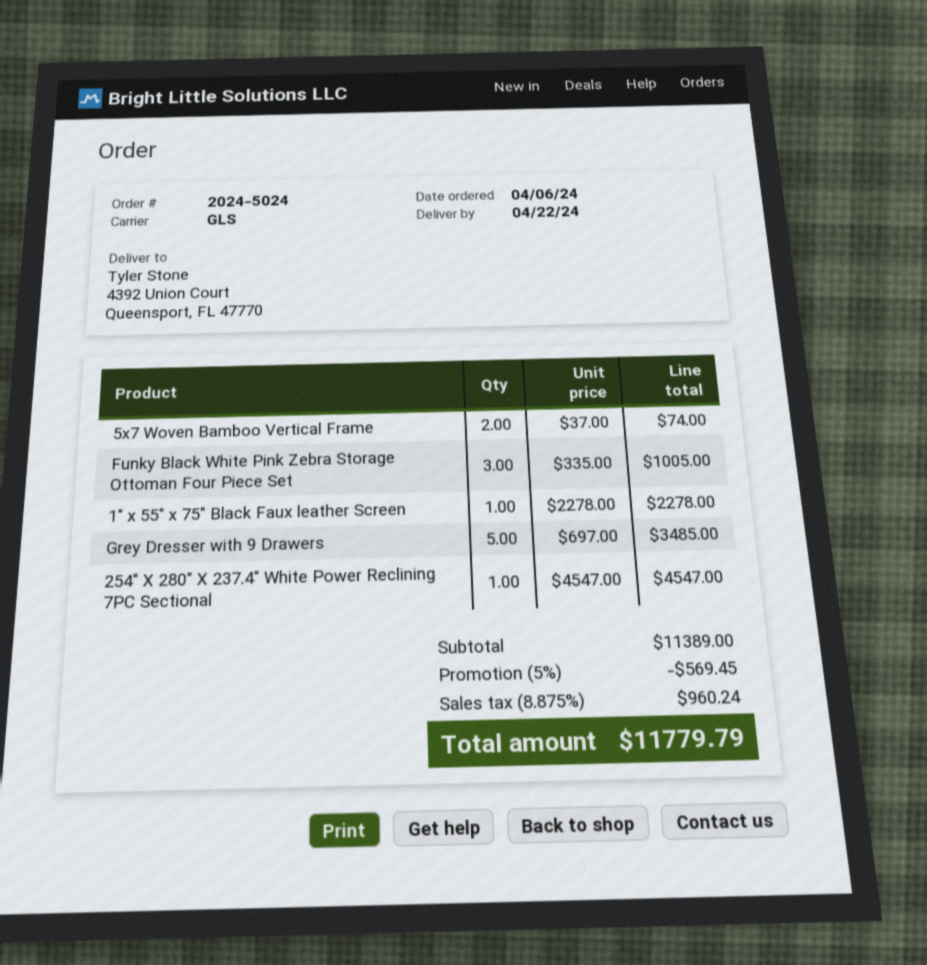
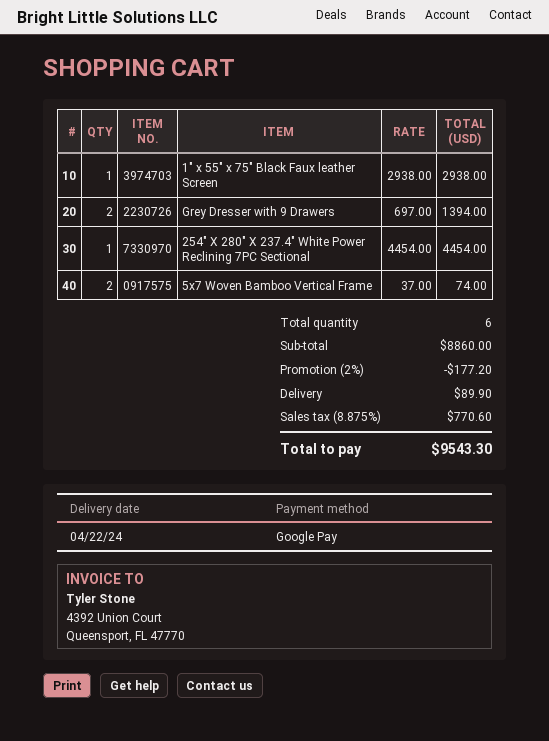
Funky Black White Pink Zebra Storage Ottoman Four Piece Set: 3 x 335.00 = 1005.00 -> none
1" x 55" x 75" Black Faux leather Screen: 1 x 2278.00 = 2278.00 -> 1 x 2938.00 = 2938.00
Grey Dresser with 9 Drawers: 5 x 697.00 = 3485.00 -> 2 x 697.00 = 1394.00
254" X 280" X 237.4" White Power Reclining 7PC Sectional: 1 x 4547.00 = 4547.00 -> 1 x 4454.00 = 4454.00
subtotal: 11389.00 -> 8860.00
discount: 5% = 569.45 -> 2% = 177.20
shipping: none -> 89.90
tax: 8.875% = 960.24 -> 8.875% = 770.60
total: 11779.79 -> 9543.30

